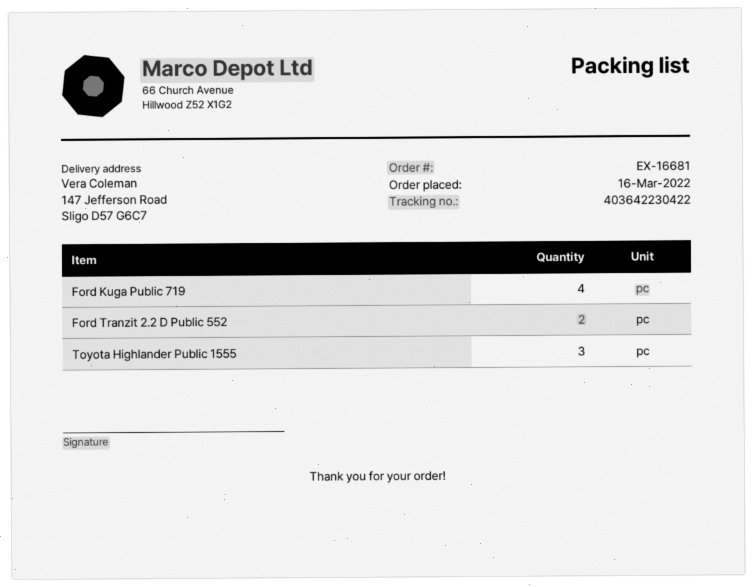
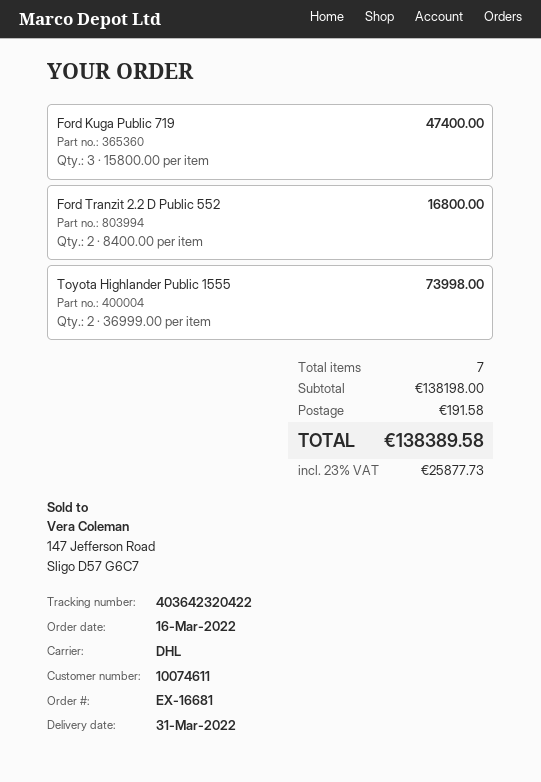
tracking number: 403642230422 -> 403642320422
Ford Kuga Public 719: 4 -> 3
Toyota Highlander Public 1555: 3 -> 2

